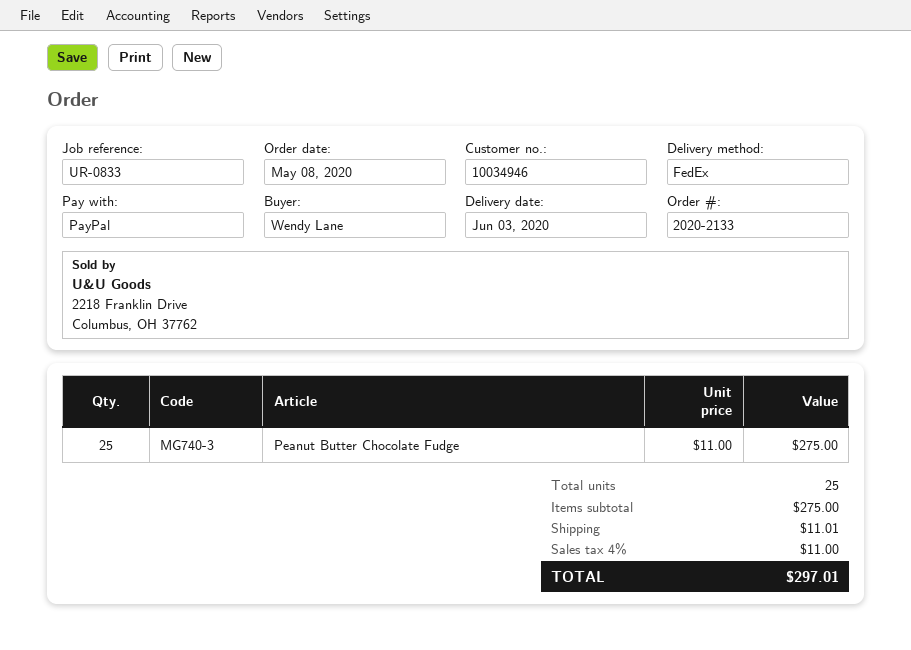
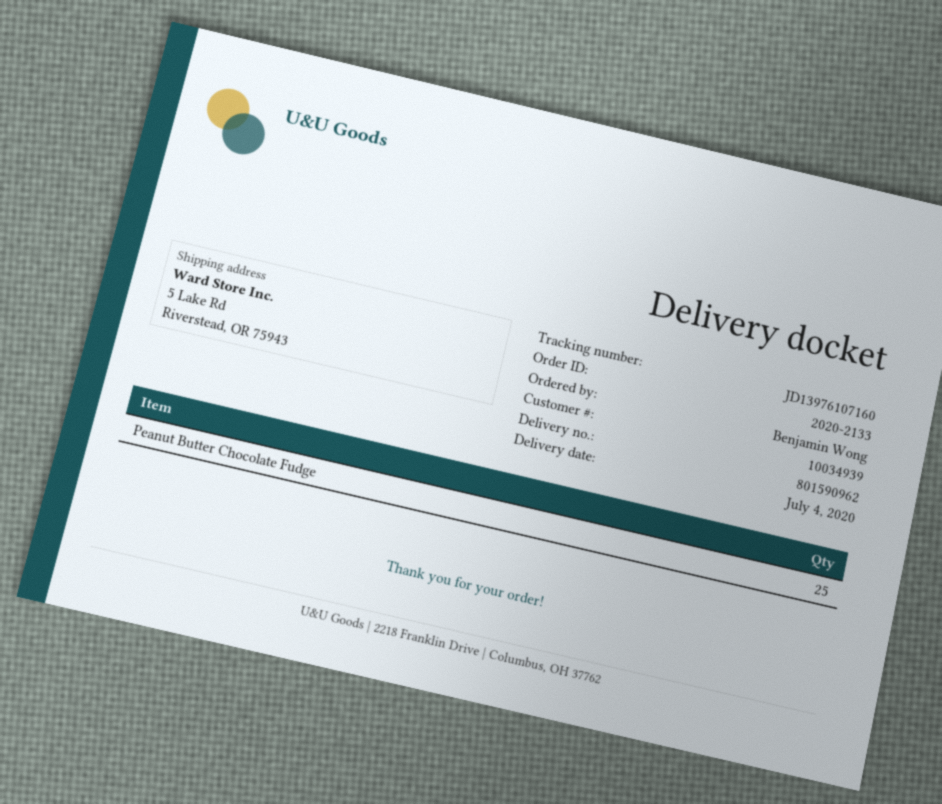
delivery date: 2020-06-03 -> 2020-07-04
customer number: 10034946 -> 10034939
ordered by: Wendy Lane -> Benjamin Wong

